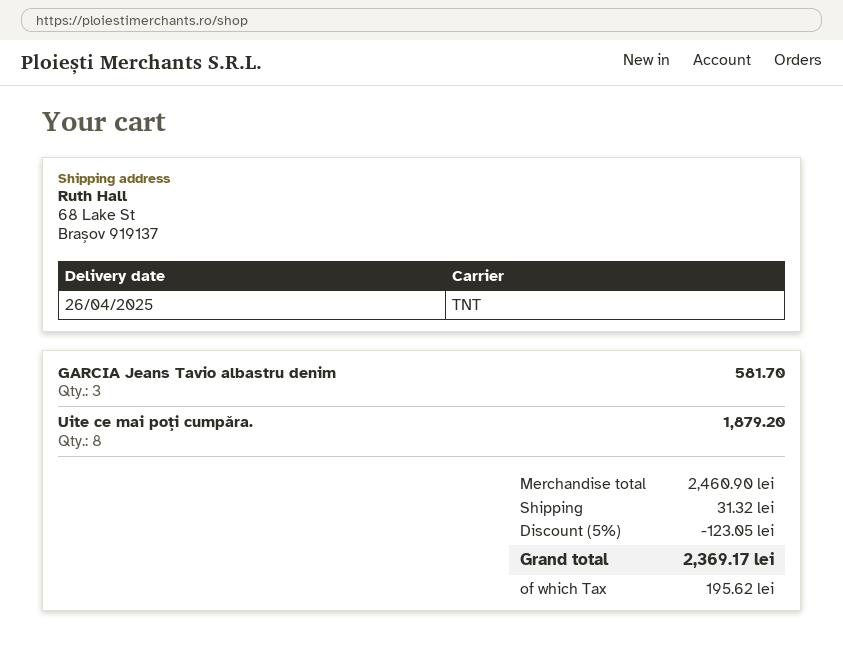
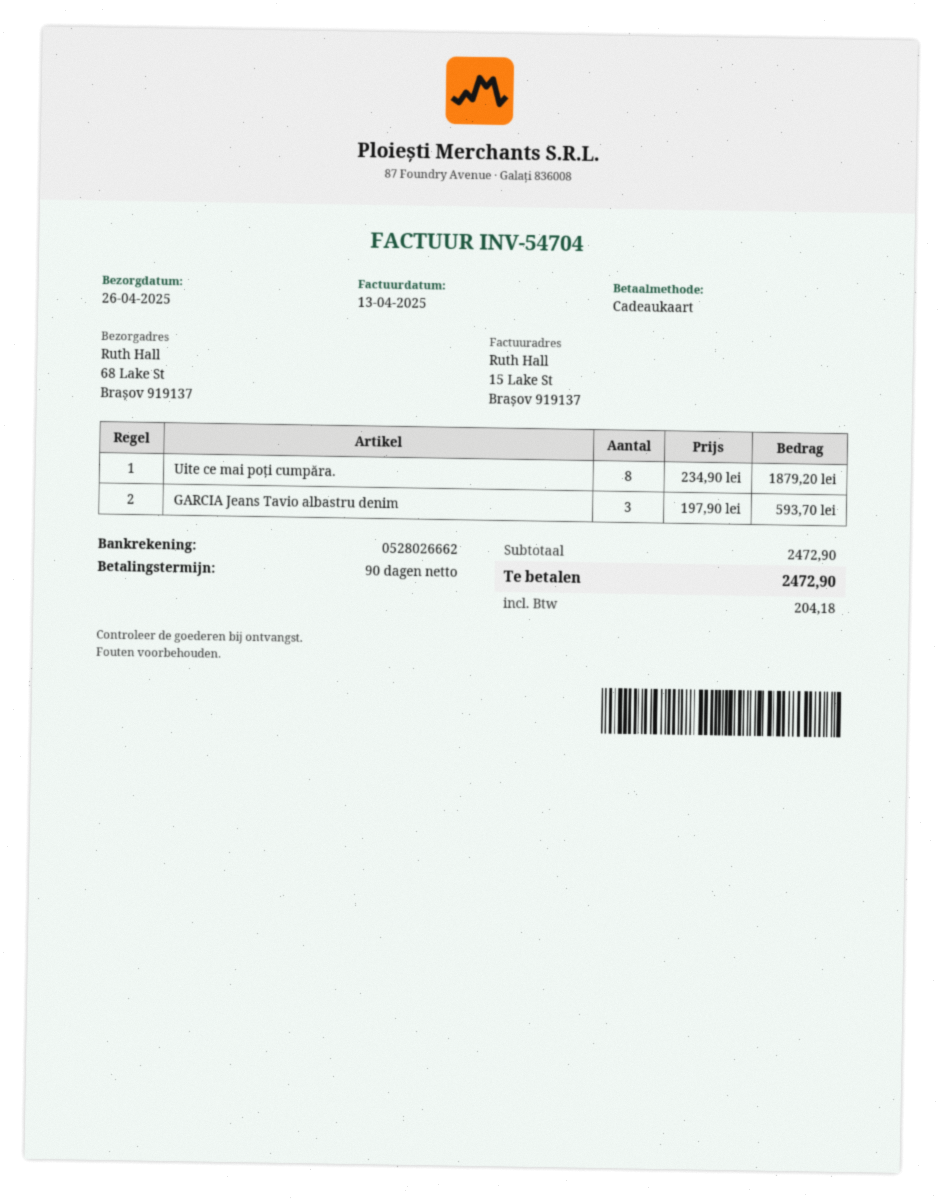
GARCIA Jeans Tavio albastru denim: 3 for 581.70 -> 3 for 593.70
subtotal: 2460.90 -> 2472.90
discount: 5% = 123.05 -> none
shipping: 31.32 -> none
tax: 195.62 -> 204.18
total: 2369.17 -> 2472.90

